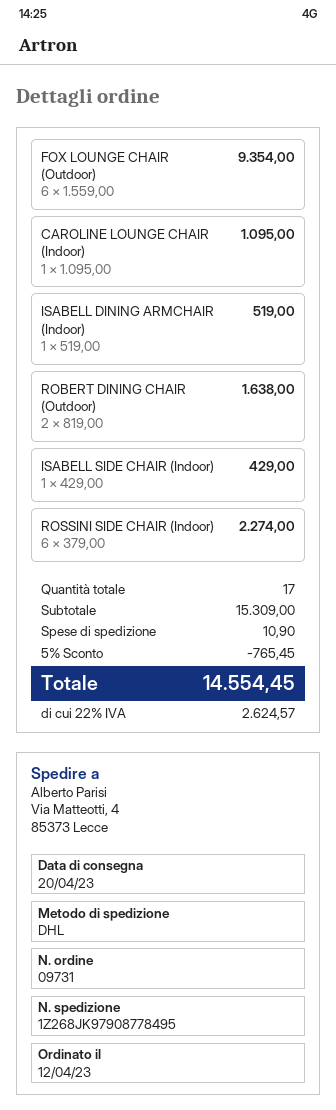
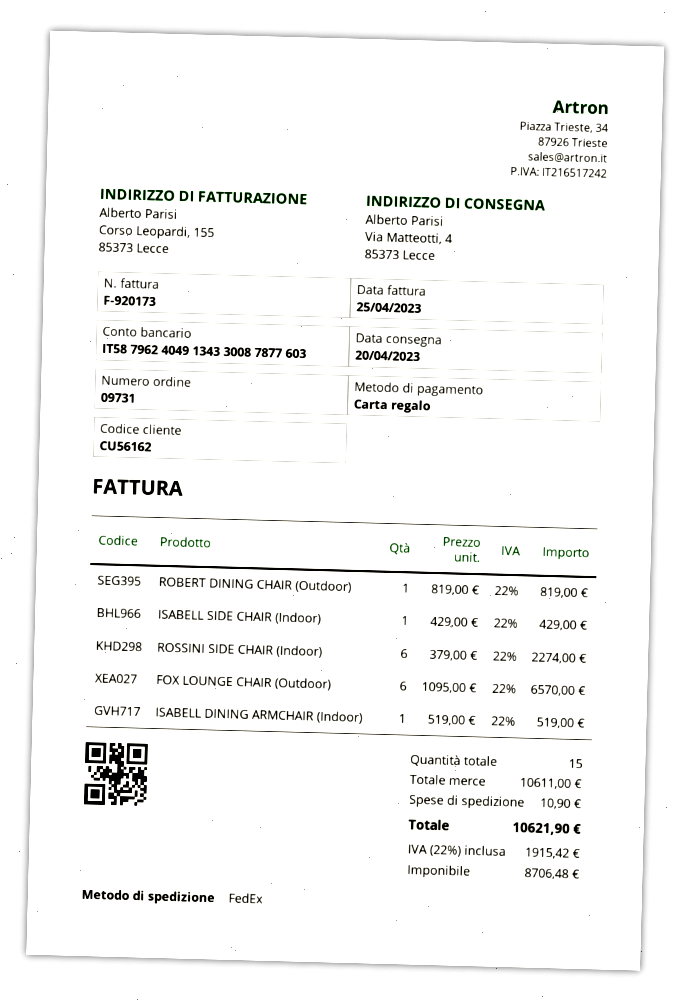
shipping method: DHL -> FedEx
FOX LOUNGE CHAIR (Outdoor): 6 x 1559.00 = 9354.00 -> 6 x 1095.00 = 6570.00
CAROLINE LOUNGE CHAIR (Indoor): 1 x 1095.00 = 1095.00 -> none
ROBERT DINING CHAIR (Outdoor): 2 x 819.00 = 1638.00 -> 1 x 819.00 = 819.00
total quantity: 17 -> 15
subtotal: 15309.00 -> 10611.00
discount: 5% = 765.45 -> none
tax: 22% = 2624.57 -> 22% = 1915.42
total: 14554.45 -> 10621.90

